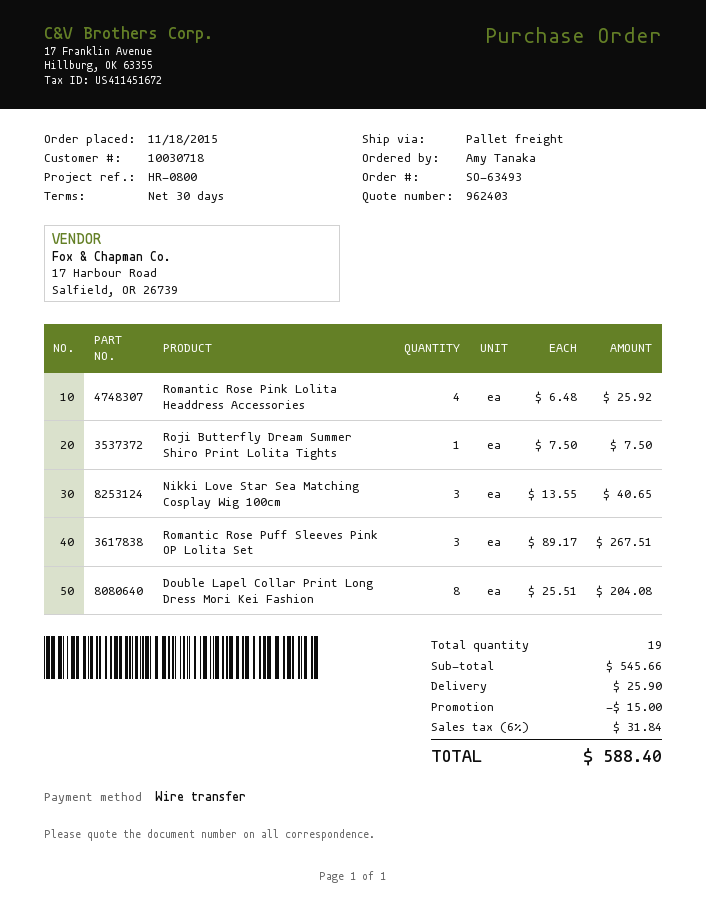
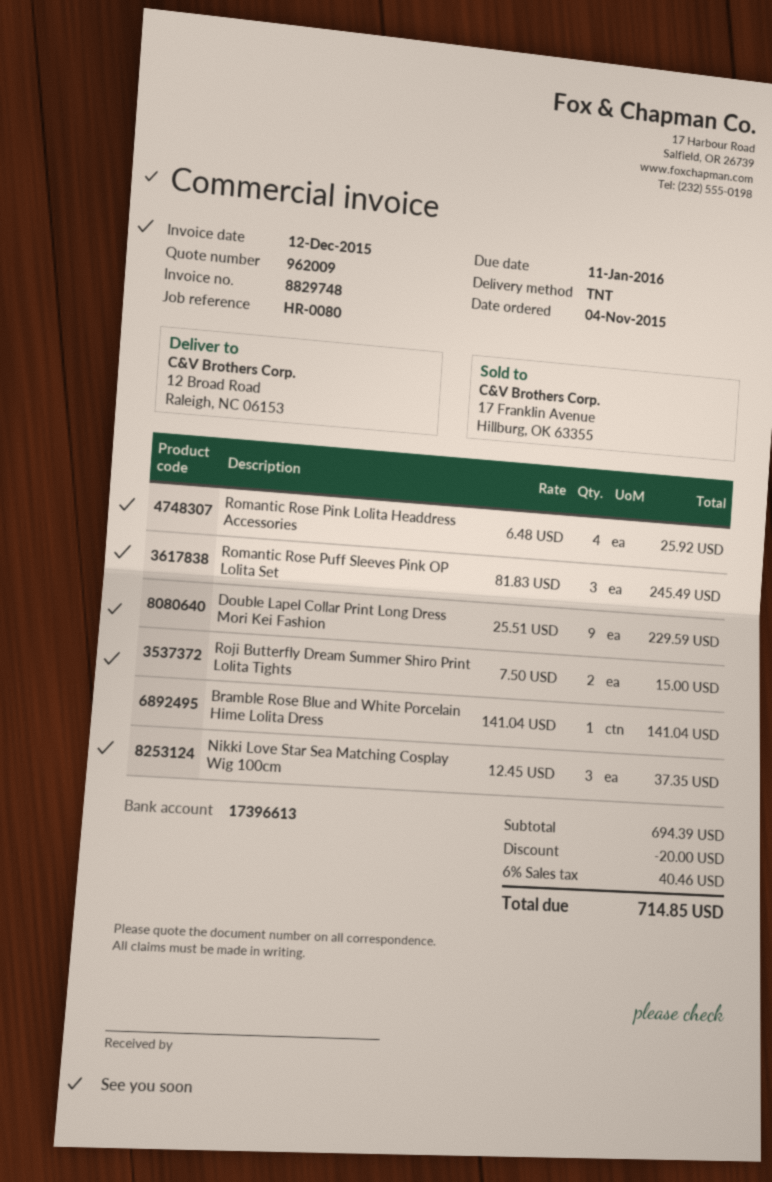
quote number: 962403 -> 962009
order date: 2015-11-18 -> 2015-11-04
reference: HR-0800 -> HR-0080
shipping method: pallet freight -> TNT
Roji Butterfly Dream Summer Shiro Print Lolita Tights: 1 x 7.50 = 7.50 -> 2 x 7.50 = 15.00
Nikki Love Star Sea Matching Cosplay Wig 100cm: 3 x 13.55 = 40.65 -> 3 x 12.45 = 37.35
Romantic Rose Puff Sleeves Pink OP Lolita Set: 3 x 89.17 = 267.51 -> 3 x 81.83 = 245.49
Double Lapel Collar Print Long Dress Mori Kei Fashion: 8 x 25.51 = 204.08 -> 9 x 25.51 = 229.59
Bramble Rose Blue and White Porcelain Hime Lolita Dress: none -> 1 x 141.04 = 141.04
subtotal: 545.66 -> 694.39
discount: 15.00 -> 20.00
shipping: 25.90 -> none
tax: 6% = 31.84 -> 6% = 40.46
total: 588.40 -> 714.85

